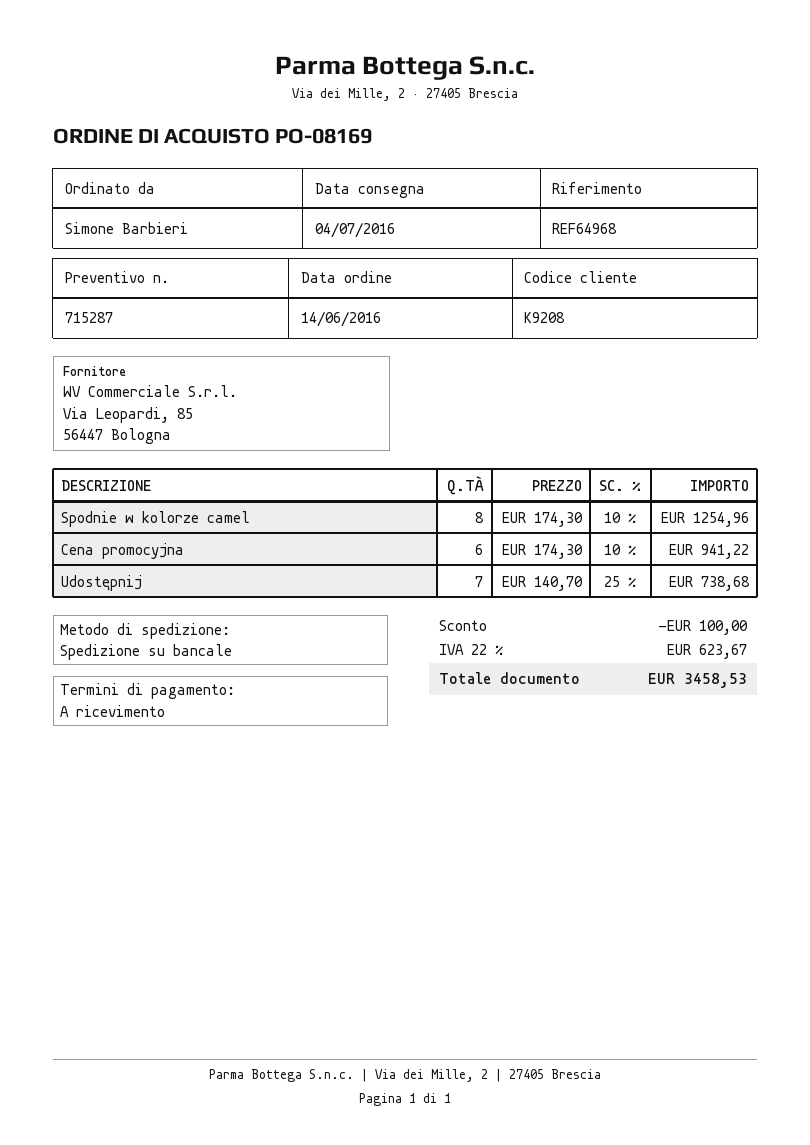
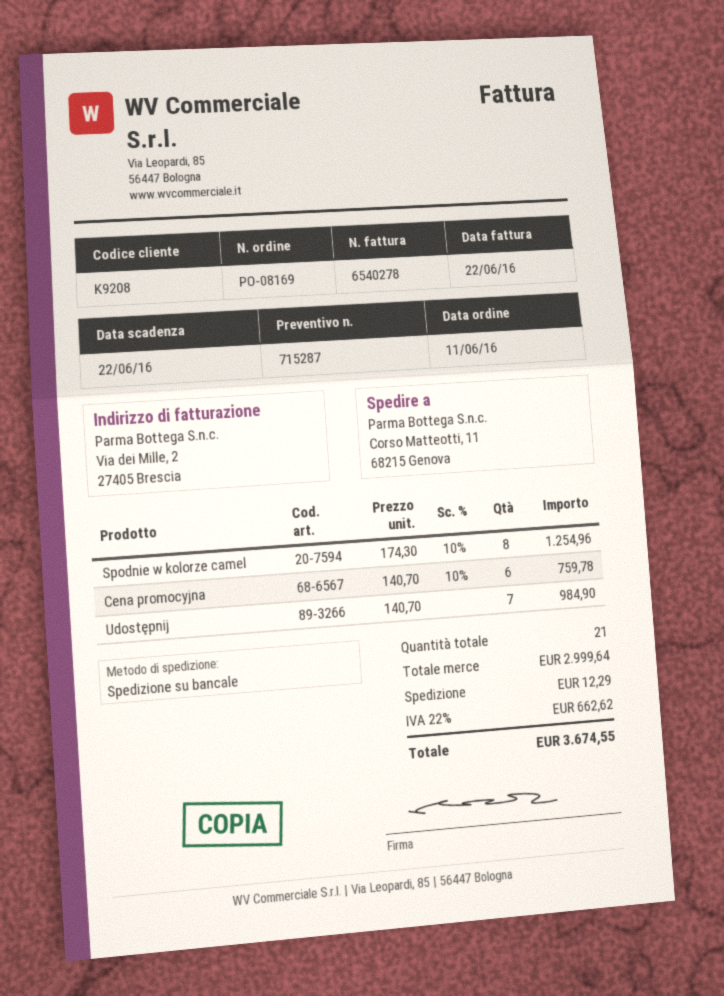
order date: 2016-06-14 -> 2016-06-11
Cena promocyjna: 6 x 174.30 - 10% = 941.22 -> 6 x 140.70 - 10% = 759.78
Udostępnij: 7 x 140.70 - 25% = 738.68 -> 7 x 140.70 = 984.90
discount: 100.00 -> none
shipping: none -> 12.29
tax: 22% = 623.67 -> 22% = 662.62
total: 3458.53 -> 3674.55

